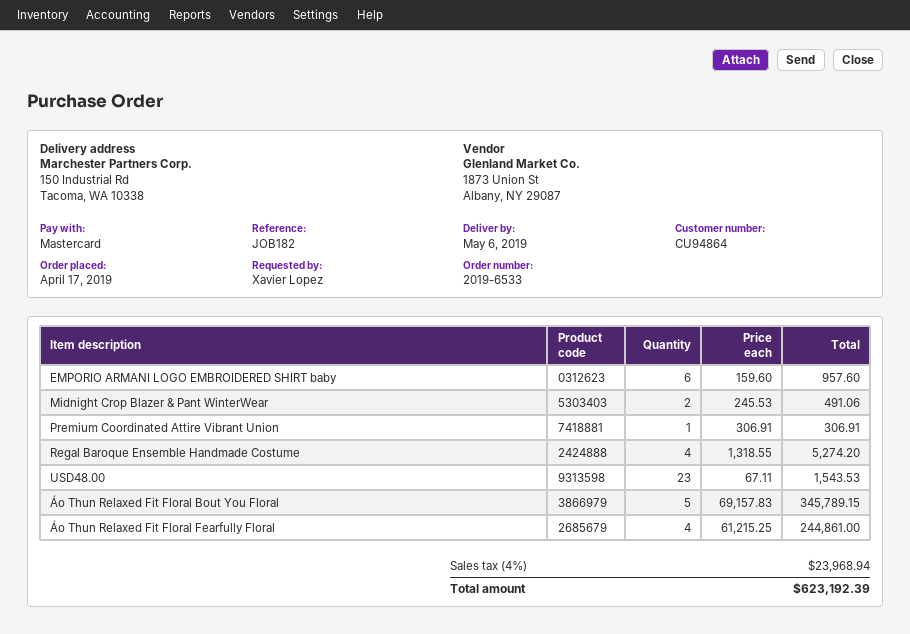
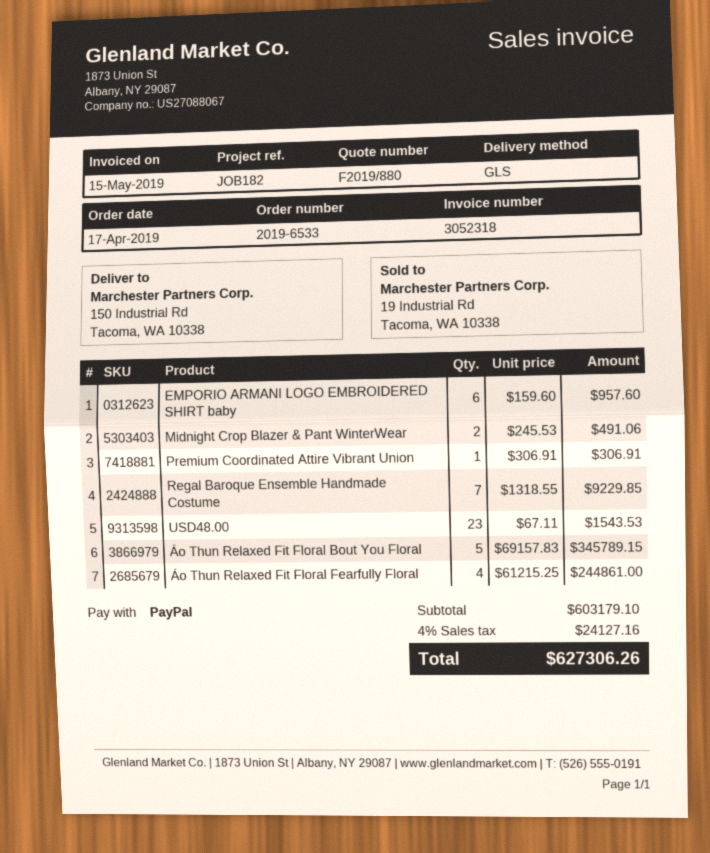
payment method: Mastercard -> PayPal
Regal Baroque Ensemble Handmade Costume: 4 x 1318.55 = 5274.20 -> 7 x 1318.55 = 9229.85
tax: 4% = 23968.94 -> 4% = 24127.16
total: 623192.39 -> 627306.26

